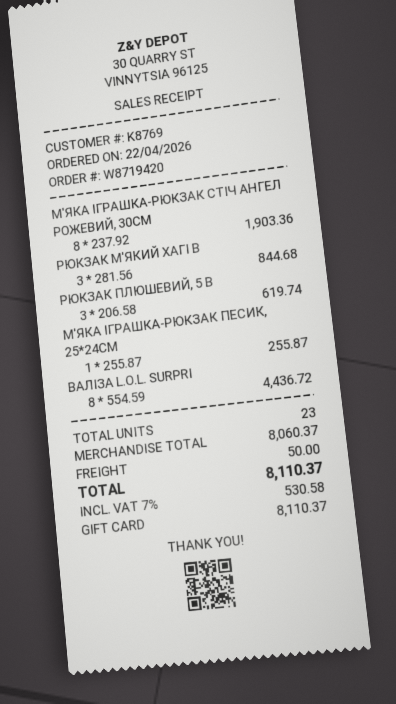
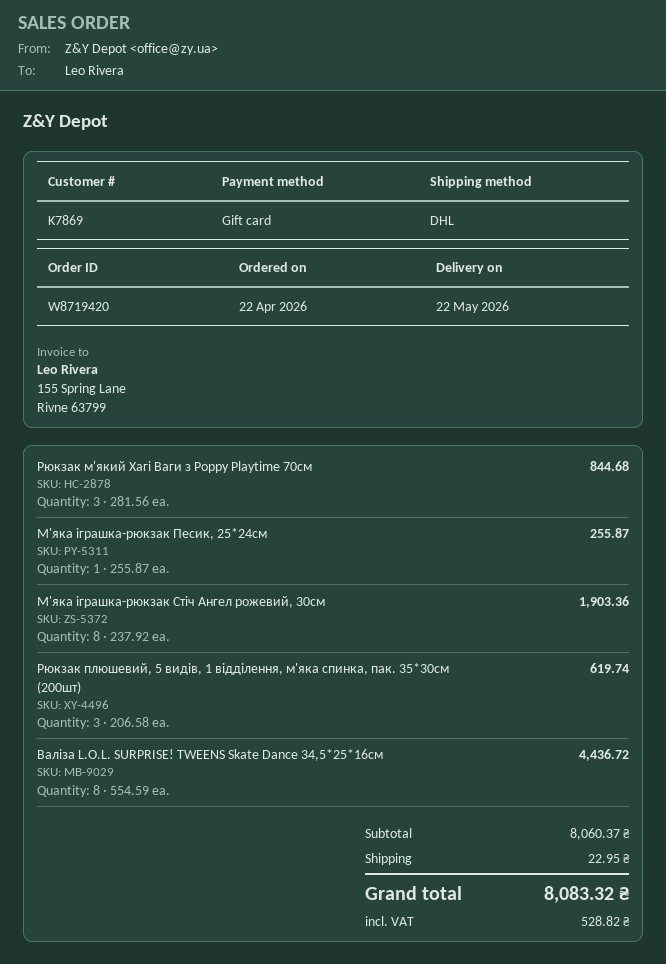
customer number: K8769 -> K7869
shipping: 50.00 -> 22.95
tax: 530.58 -> 528.82
total: 8110.37 -> 8083.32

